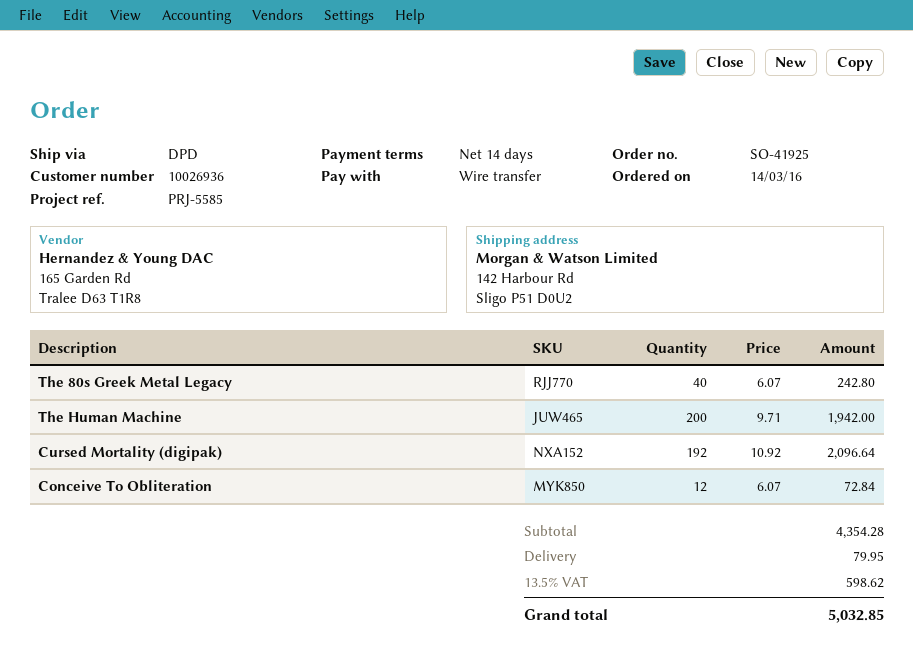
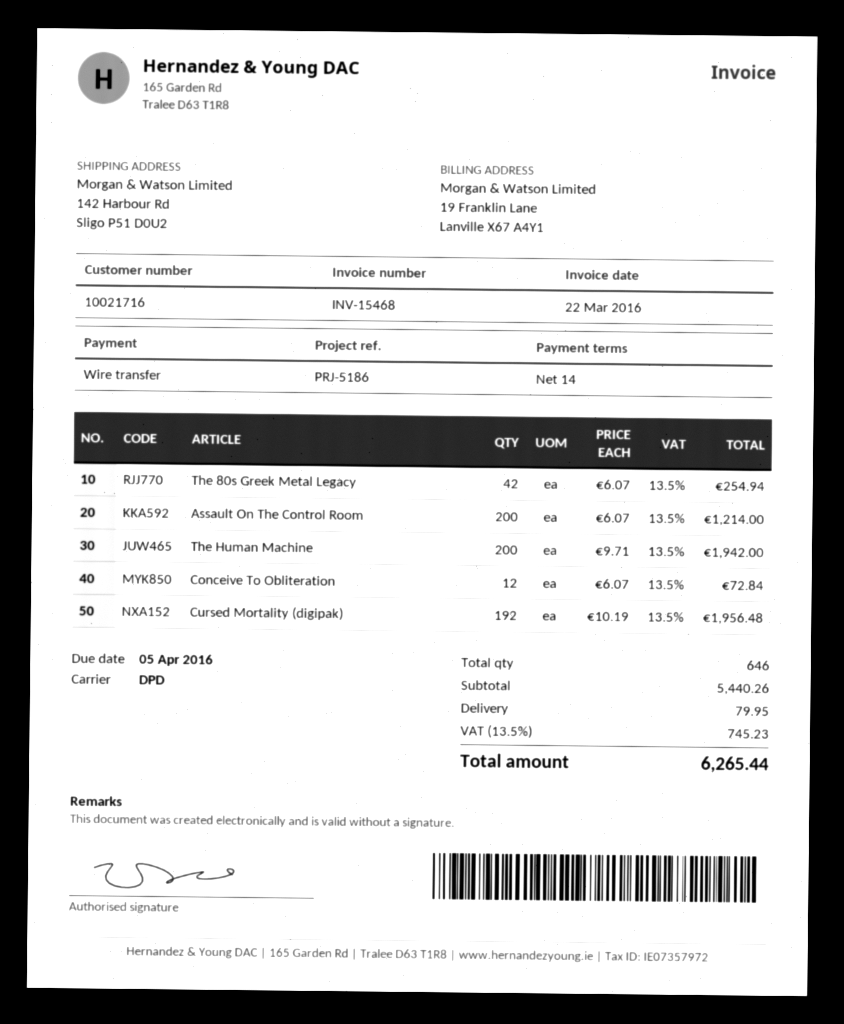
customer number: 10026936 -> 10021716
reference: PRJ-5585 -> PRJ-5186
The 80s Greek Metal Legacy: 40 x 6.07 = 242.80 -> 42 x 6.07 = 254.94
Cursed Mortality (digipak): 192 x 10.92 = 2096.64 -> 192 x 10.19 = 1956.48
Assault On The Control Room: none -> 200 x 6.07 = 1214.00
subtotal: 4354.28 -> 5440.26
tax: 13.5% = 598.62 -> 13.5% = 745.23
total: 5032.85 -> 6265.44

